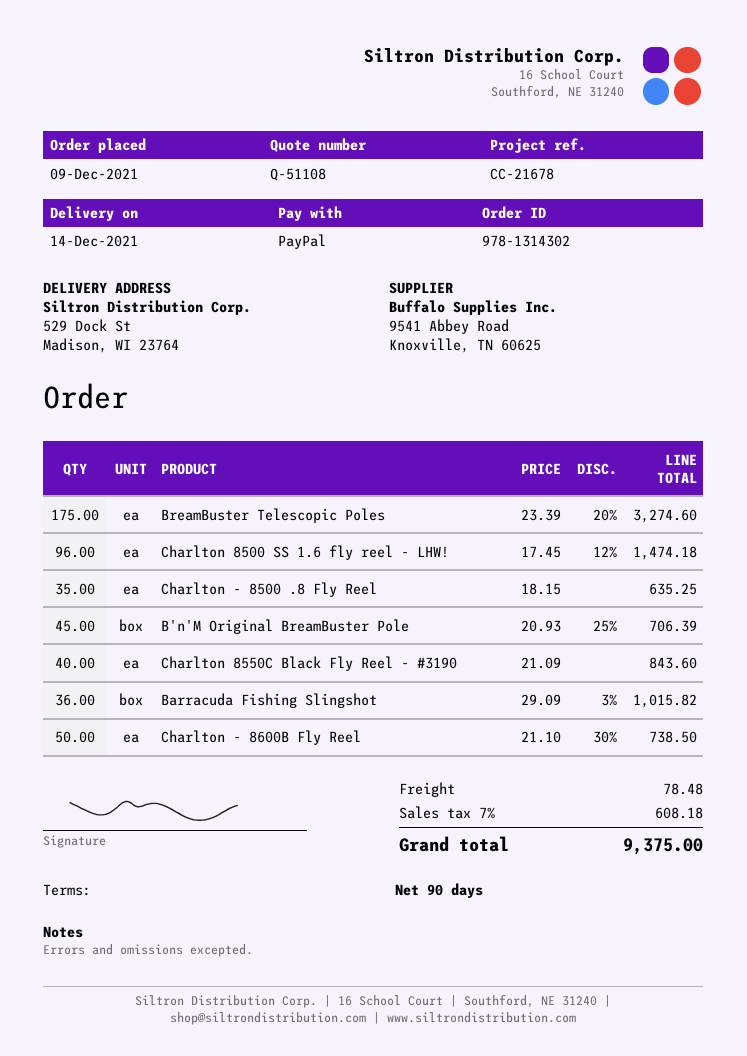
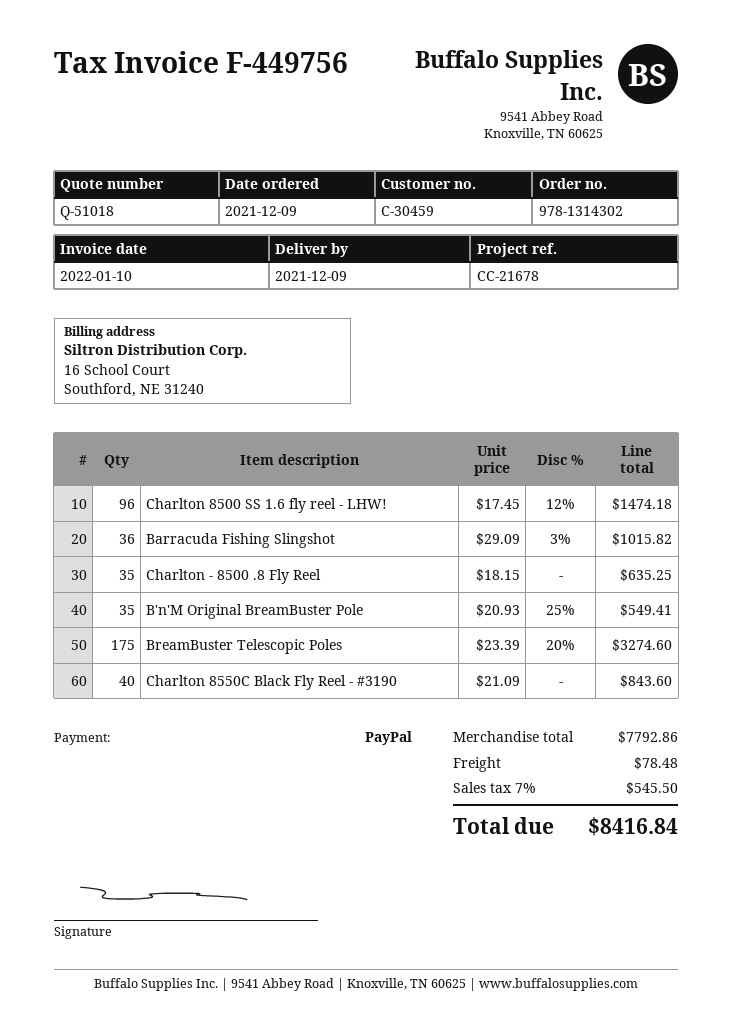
quote number: Q-51108 -> Q-51018
delivery date: 2021-12-14 -> 2021-12-09
B'n'M Original BreamBuster Pole: 45 x 20.93 - 25% = 706.39 -> 35 x 20.93 - 25% = 549.41
Charlton - 8600B Fly Reel: 50 x 21.10 - 30% = 738.50 -> none
tax: 7% = 608.18 -> 7% = 545.50
total: 9375.00 -> 8416.84

